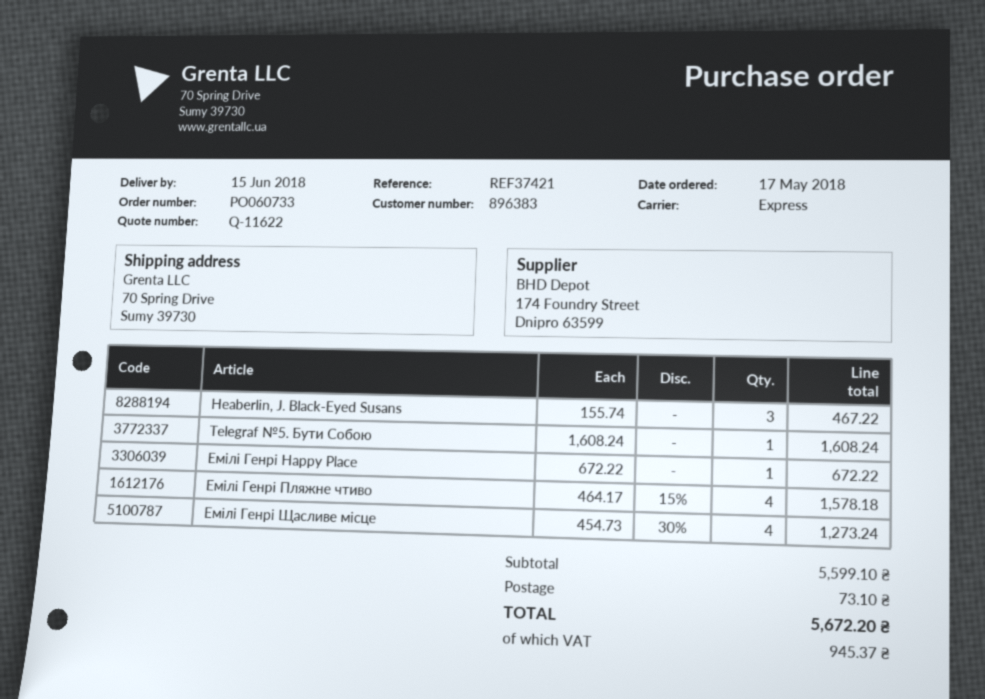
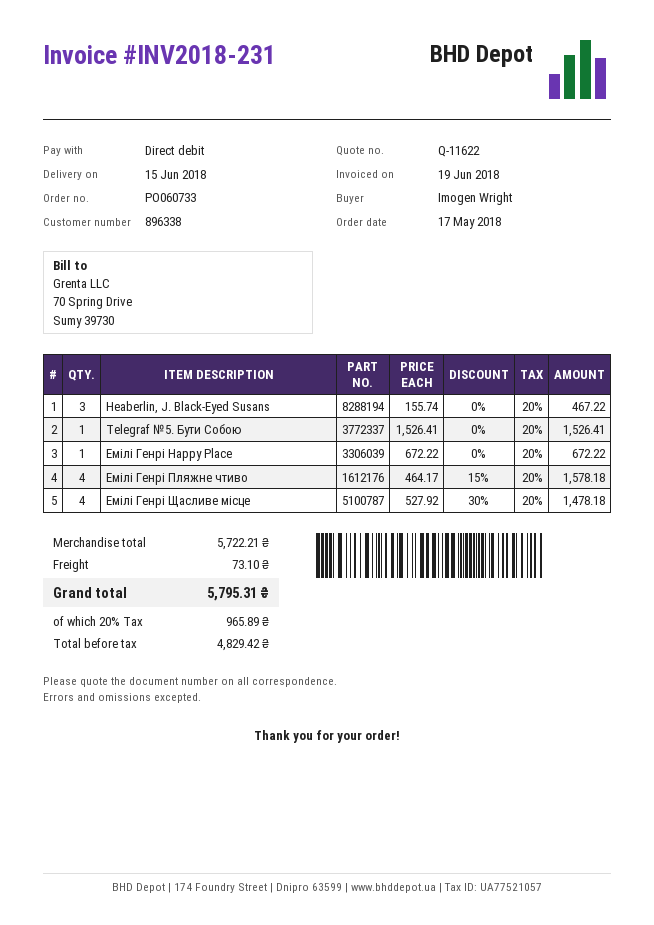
customer number: 896383 -> 896338
Telegraf №5. Бути Собою: 1 x 1608.24 = 1608.24 -> 1 x 1526.41 = 1526.41
Емілі Генрі Щасливе місце: 4 x 454.73 - 30% = 1273.24 -> 4 x 527.92 - 30% = 1478.18
subtotal: 5599.10 -> 5722.21
tax: 945.37 -> 965.89
total: 5672.20 -> 5795.31

